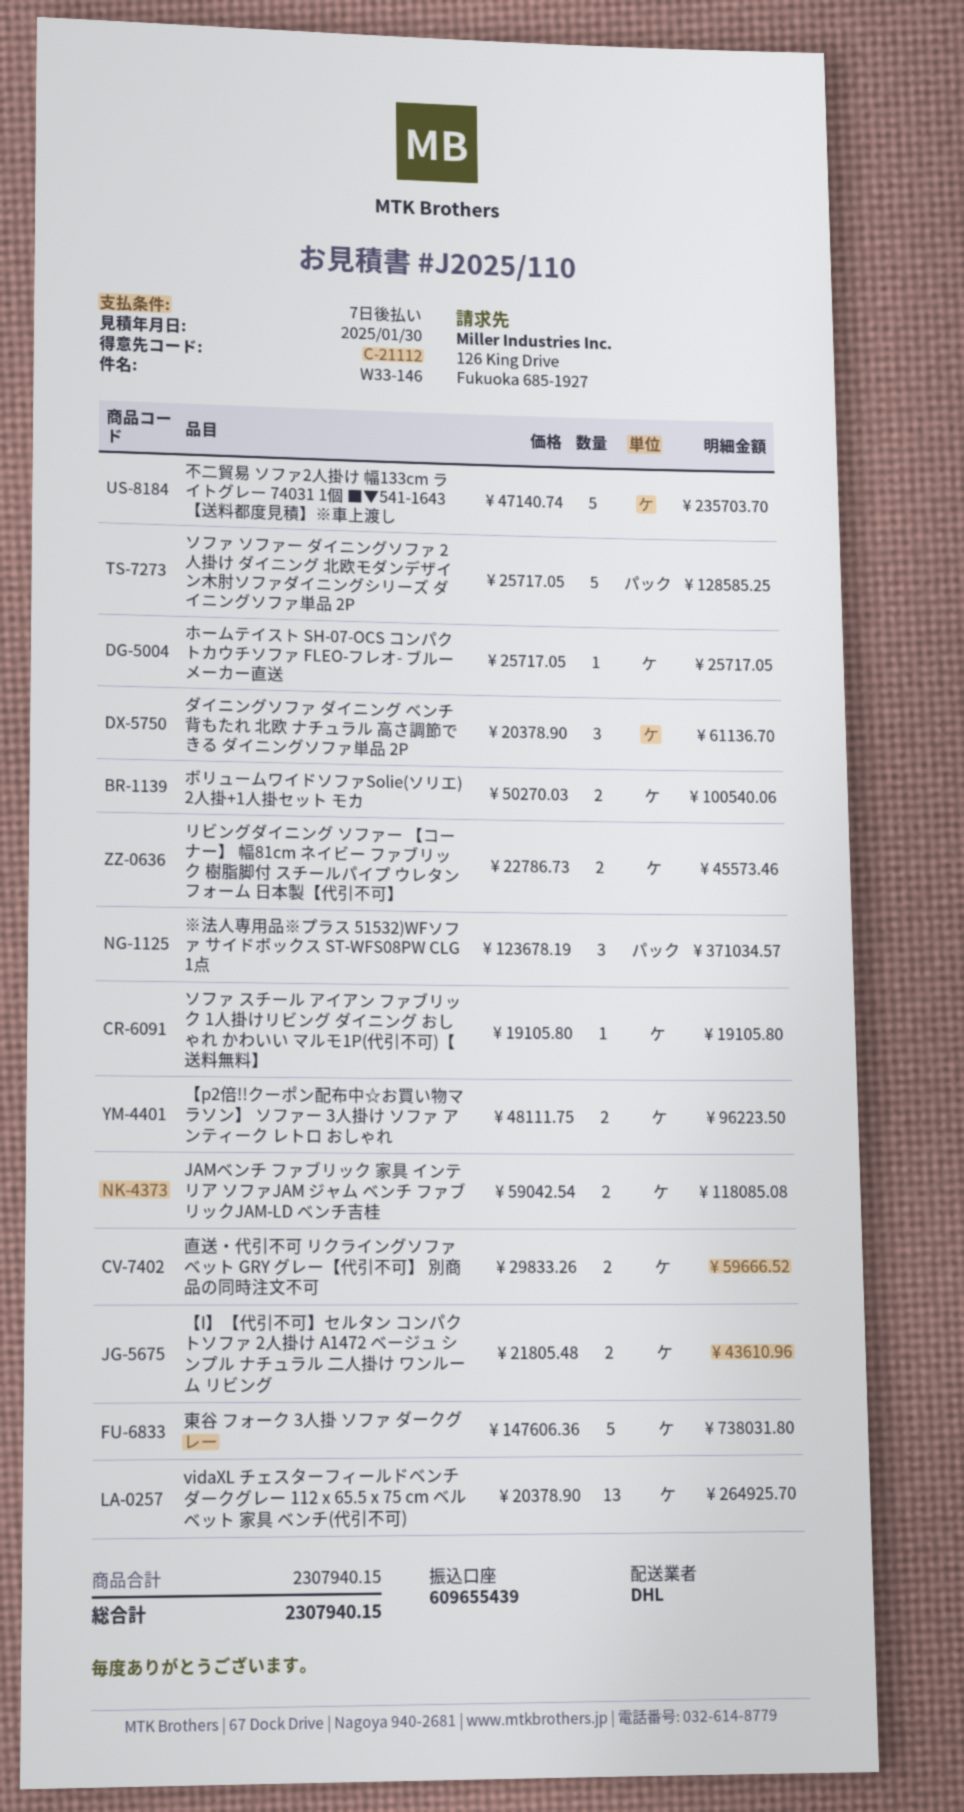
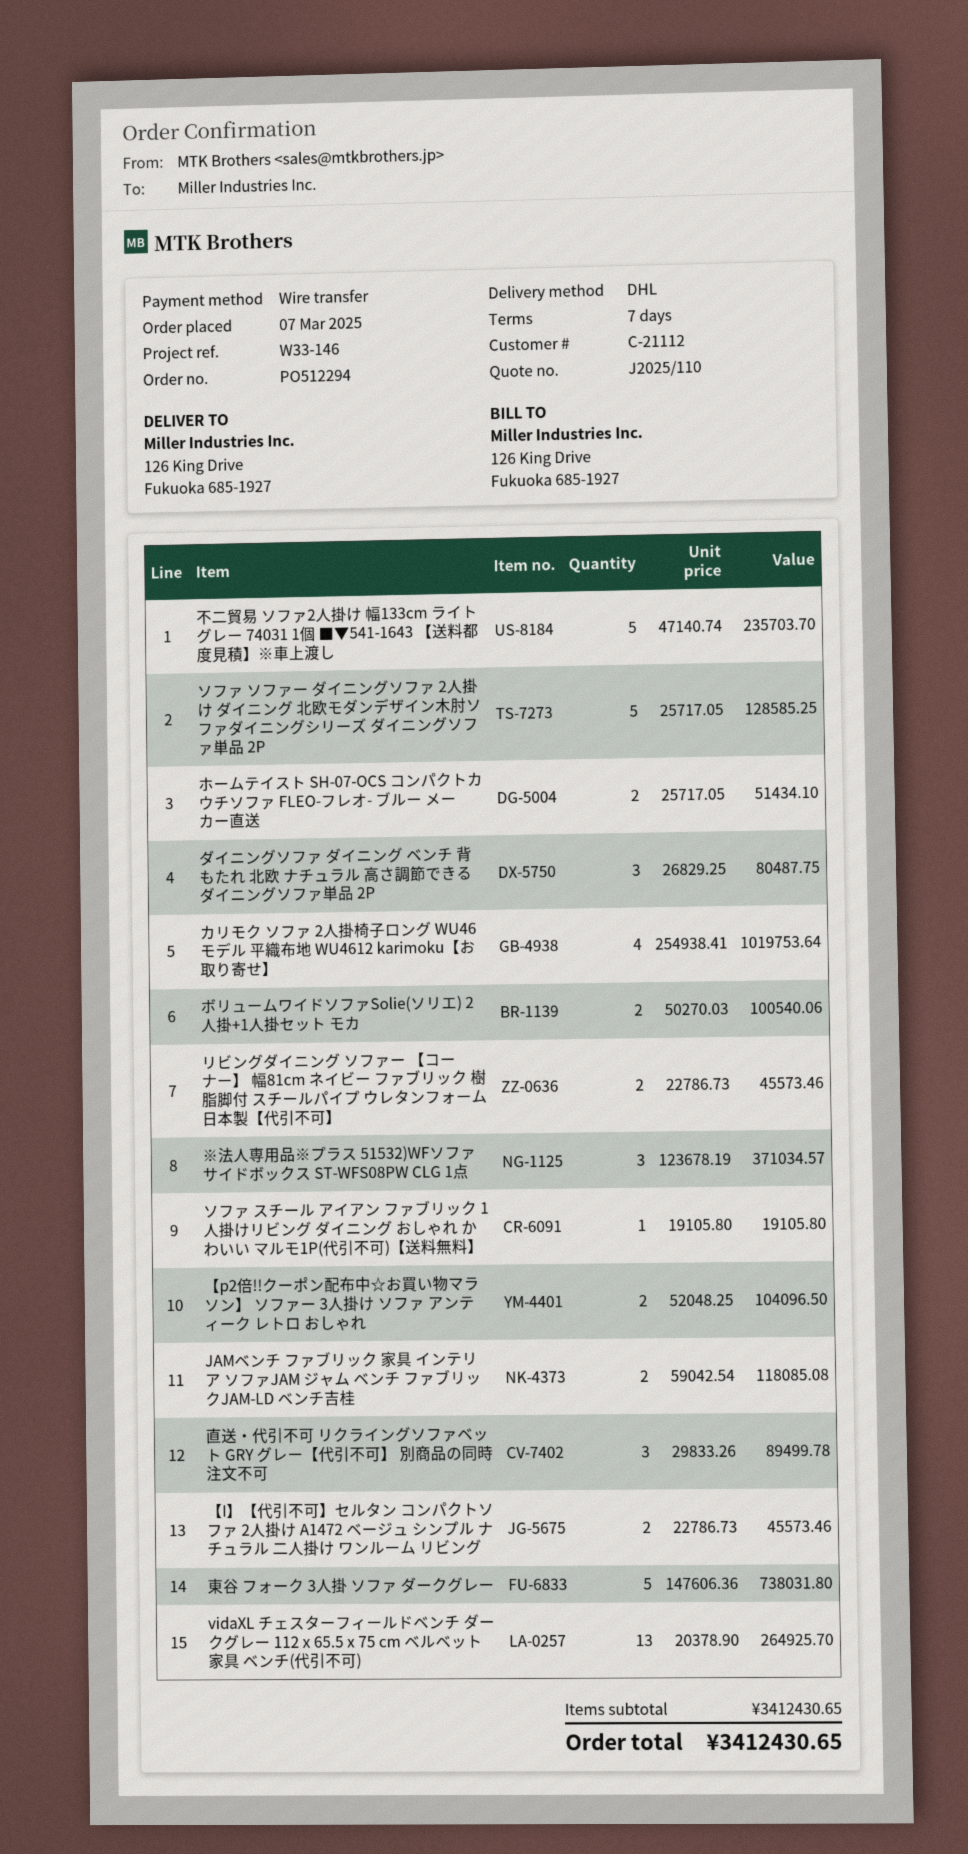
ホームテイスト SH-07-OCS コンパクトカウチソファ FLEO-フレオ- ブルー メーカー直送: 1 x 25717.05 = 25717.05 -> 2 x 25717.05 = 51434.10
ダイニングソファ ダイニング ベンチ 背もたれ 北欧 ナチュラル 高さ調節できる ダイニングソファ単品 2P: 3 x 20378.90 = 61136.70 -> 3 x 26829.25 = 80487.75
【p2倍!!クーポン配布中☆お買い物マラソン】 ソファー 3人掛け ソファ アンティーク レトロ おしゃれ: 2 x 48111.75 = 96223.50 -> 2 x 52048.25 = 104096.50
直送・代引不可 リクライングソファベット GRY グレー【代引不可】 別商品の同時注文不可: 2 x 29833.26 = 59666.52 -> 3 x 29833.26 = 89499.78
【I】【代引不可】セルタン コンパクトソファ 2人掛け A1472 ベージュ シンプル ナチュラル 二人掛け ワンルーム リビング: 2 x 21805.48 = 43610.96 -> 2 x 22786.73 = 45573.46
カリモク ソファ 2人掛椅子ロング WU46モデル 平織布地 WU4612 karimoku【お取り寄せ】: none -> 4 x 254938.41 = 1019753.64
subtotal: 2307940.15 -> 3412430.65
total: 2307940.15 -> 3412430.65

